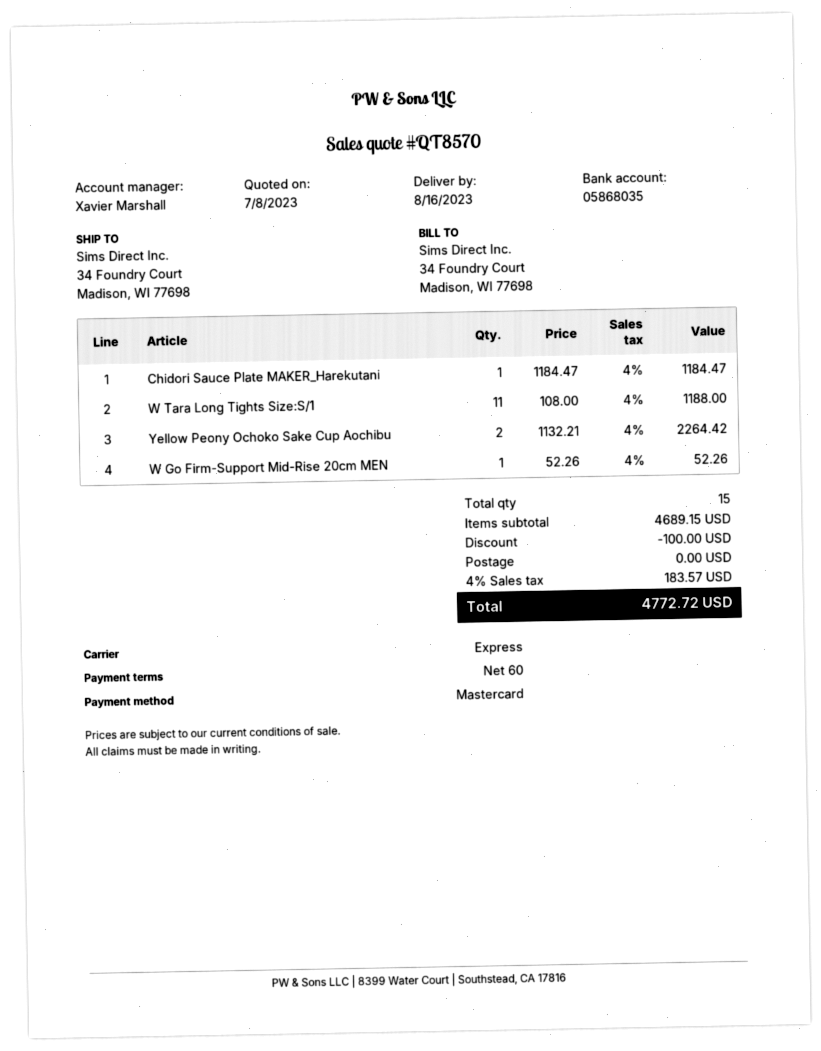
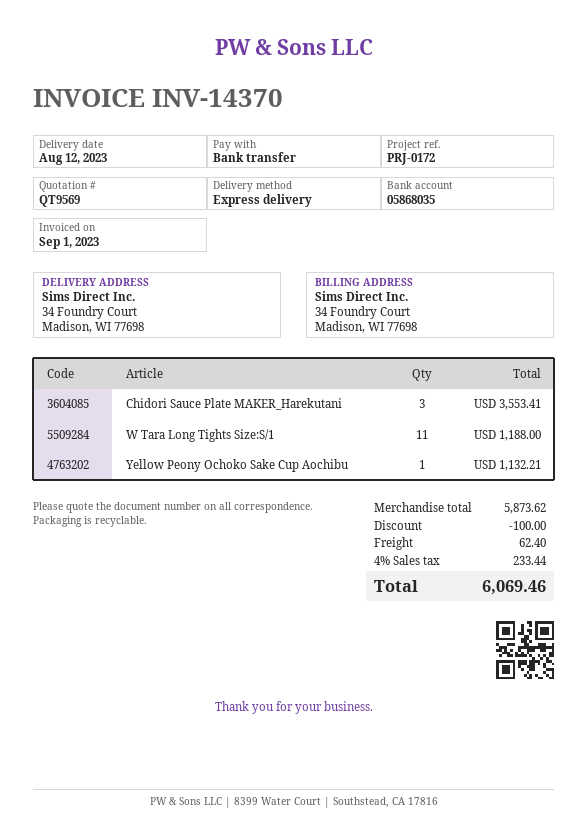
quote number: QT8570 -> QT9569
delivery date: 2023-08-16 -> 2023-08-12
payment method: Mastercard -> bank transfer
Chidori Sauce Plate MAKER_Harekutani: 1 for 1184.47 -> 3 for 3553.41
Yellow Peony Ochoko Sake Cup Aochibu: 2 for 2264.42 -> 1 for 1132.21
W Go Firm-Support Mid-Rise 20cm MEN: 1 for 52.26 -> none
subtotal: 4689.15 -> 5873.62
shipping: 0.00 -> 62.40
tax: 4% = 183.57 -> 4% = 233.44
total: 4772.72 -> 6069.46

